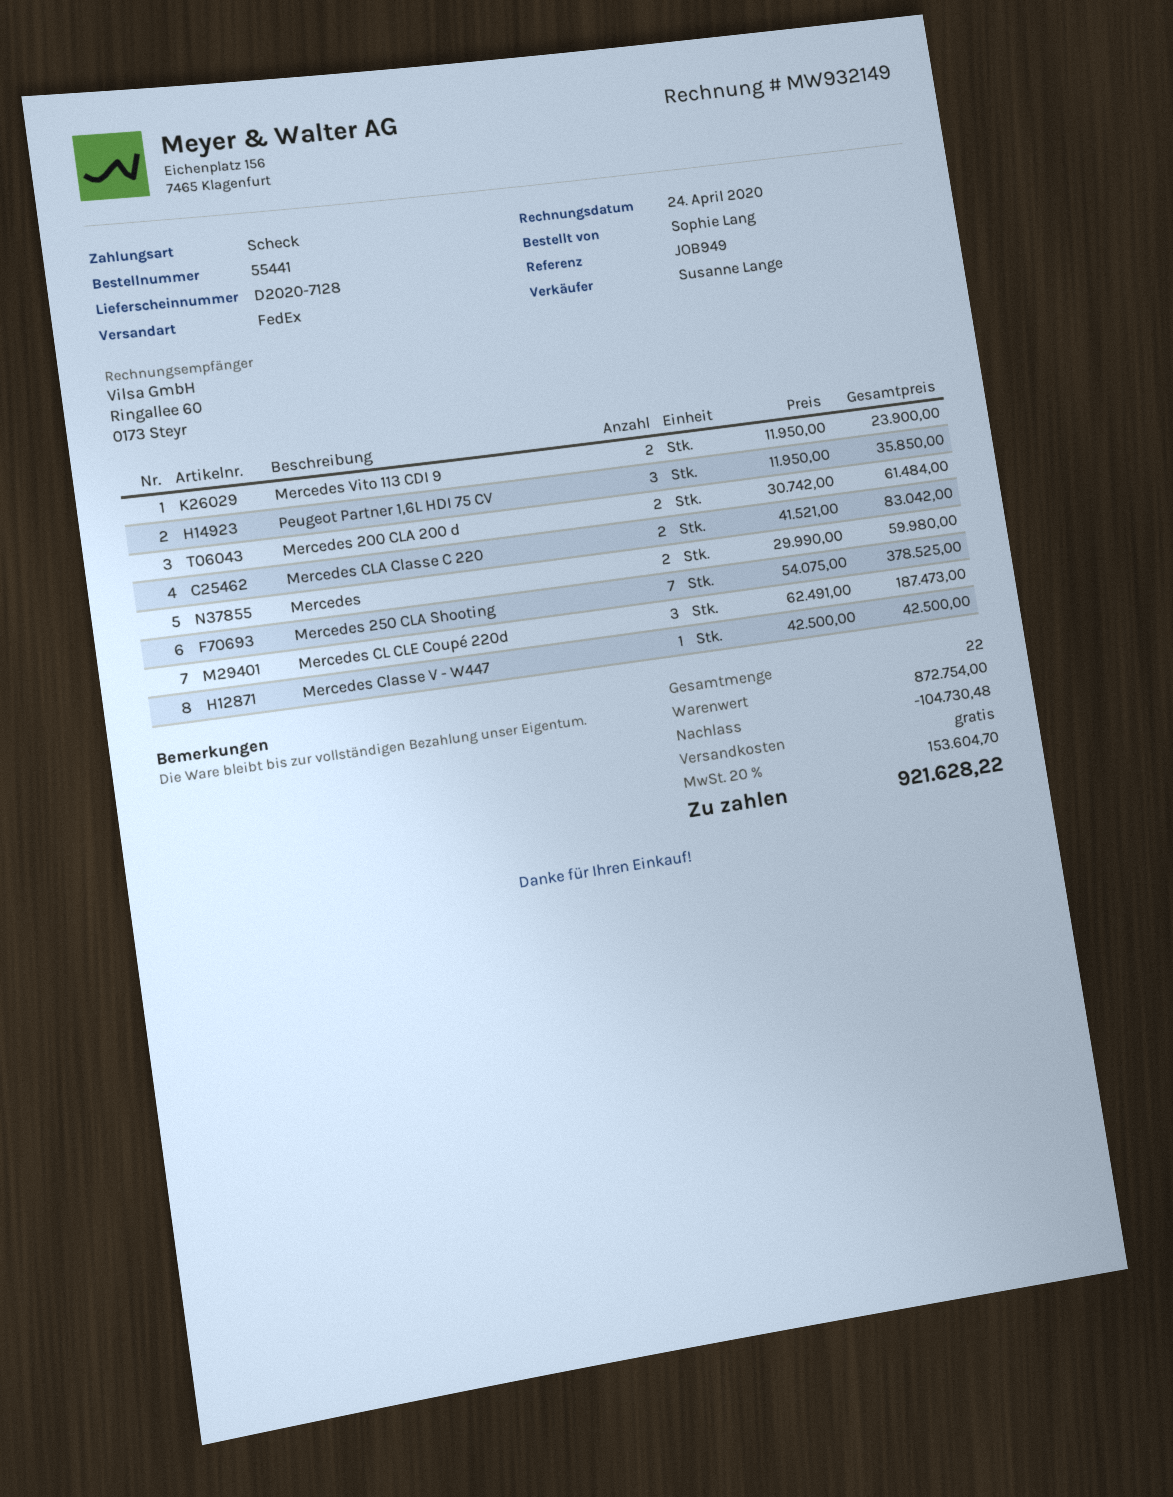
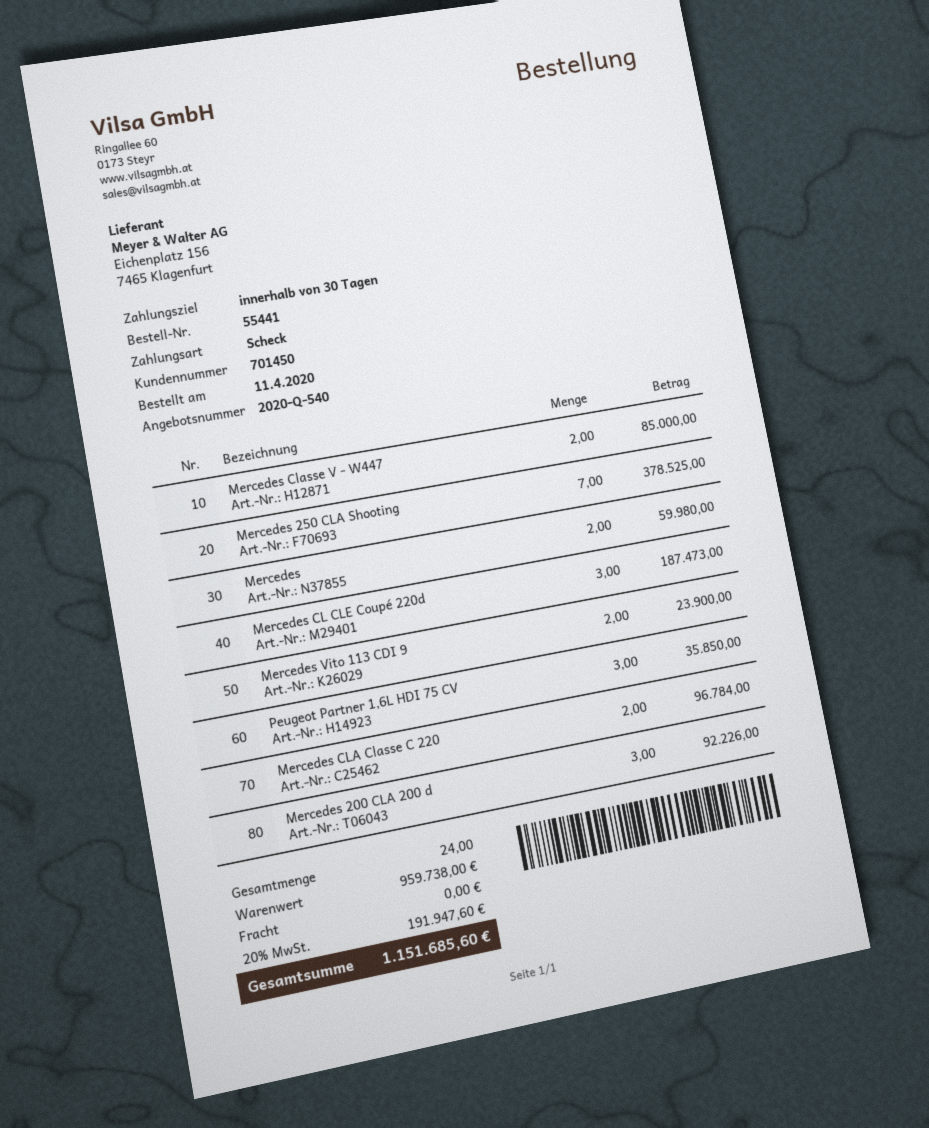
Mercedes 200 CLA 200 d: 2 for 61484.00 -> 3 for 92226.00
Mercedes CLA Classe C 220: 2 for 83042.00 -> 2 for 96784.00
Mercedes Classe V - W447: 1 for 42500.00 -> 2 for 85000.00
total quantity: 22 -> 24
subtotal: 872754.00 -> 959738.00
discount: 104730.48 -> none
tax: 20% = 153604.70 -> 20% = 191947.60
total: 921628.22 -> 1151685.60

